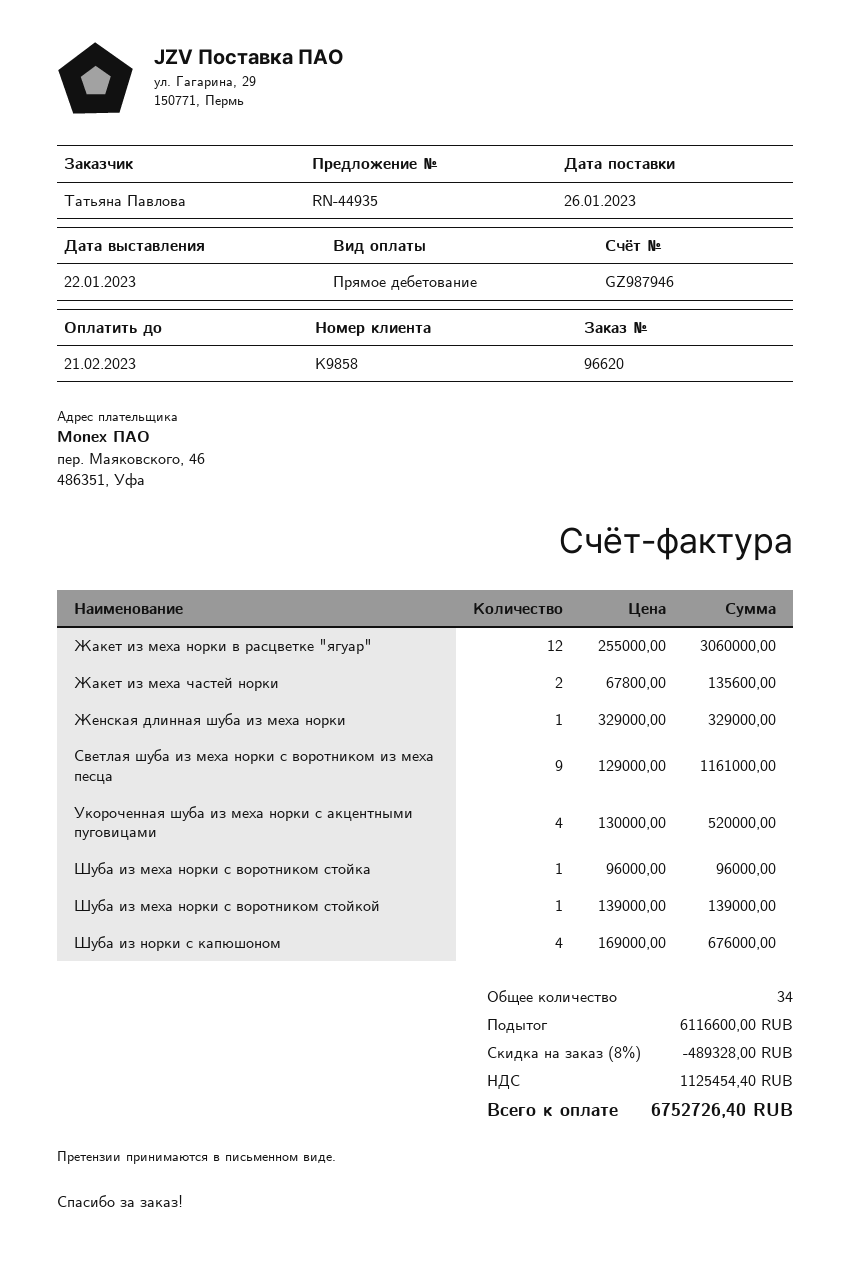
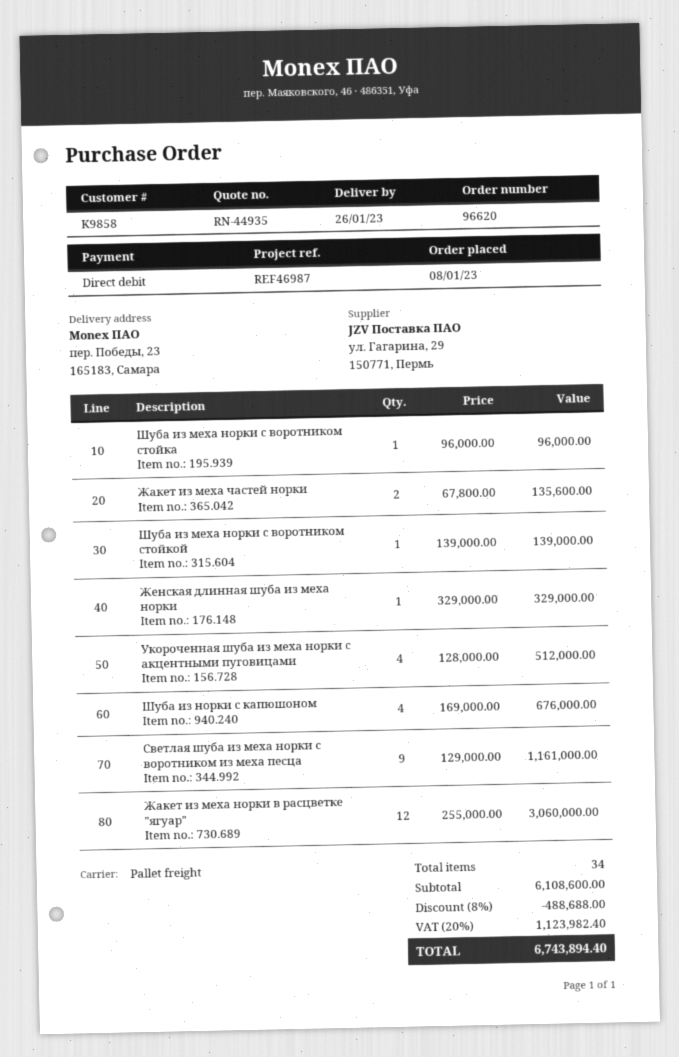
Укороченная шуба из меха норки с акцентными пуговицами: 4 x 130000.00 = 520000.00 -> 4 x 128000.00 = 512000.00
subtotal: 6116600.00 -> 6108600.00
discount: 8% = 489328.00 -> 8% = 488688.00
tax: 1125454.40 -> 1123982.40
total: 6752726.40 -> 6743894.40

